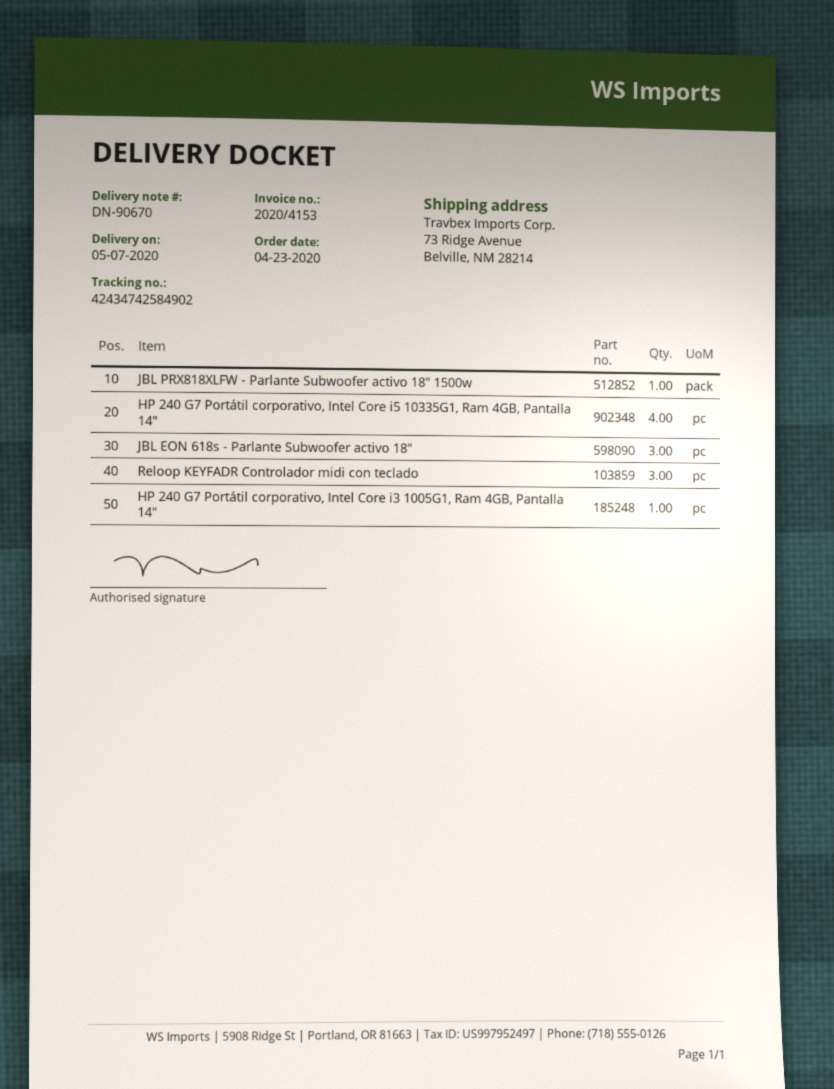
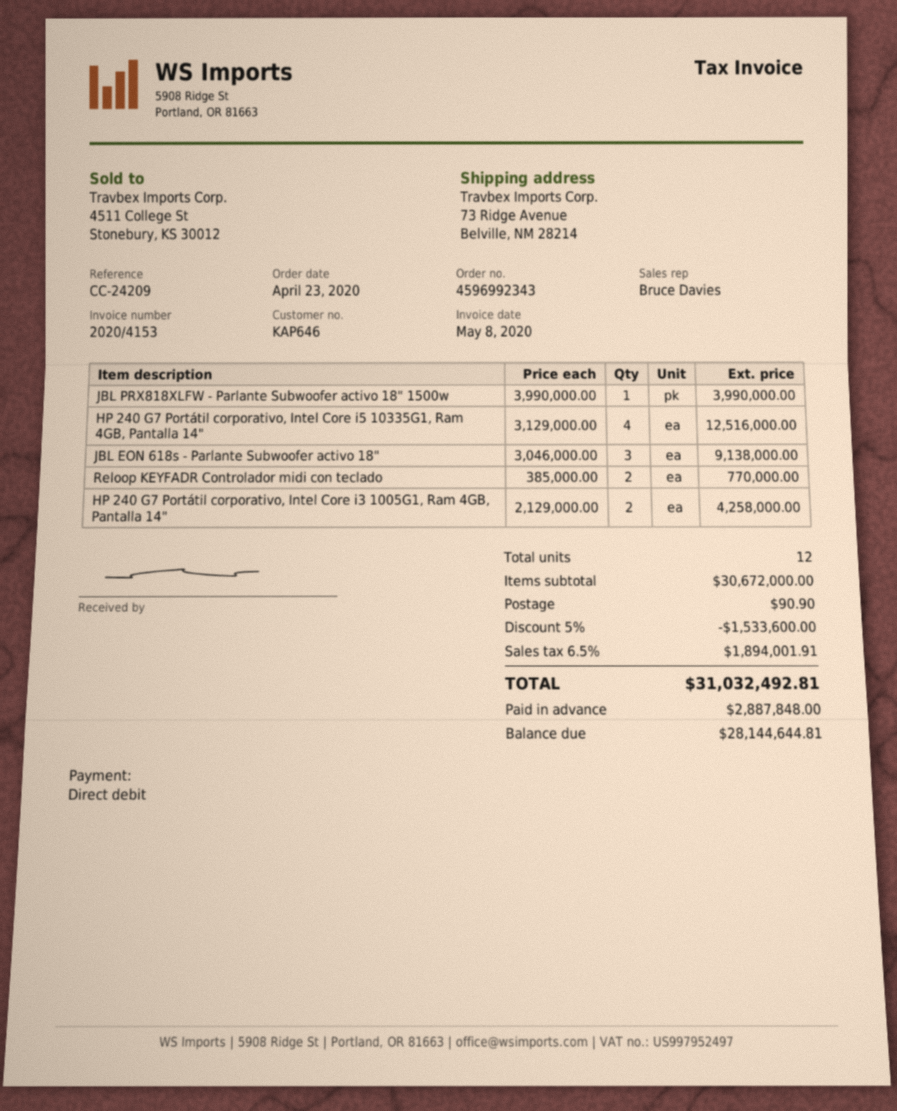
Reloop KEYFADR Controlador midi con teclado: 3 -> 2
HP 240 G7 Portátil corporativo, Intel Core i3 1005G1, Ram 4GB, Pantalla 14": 1 -> 2

